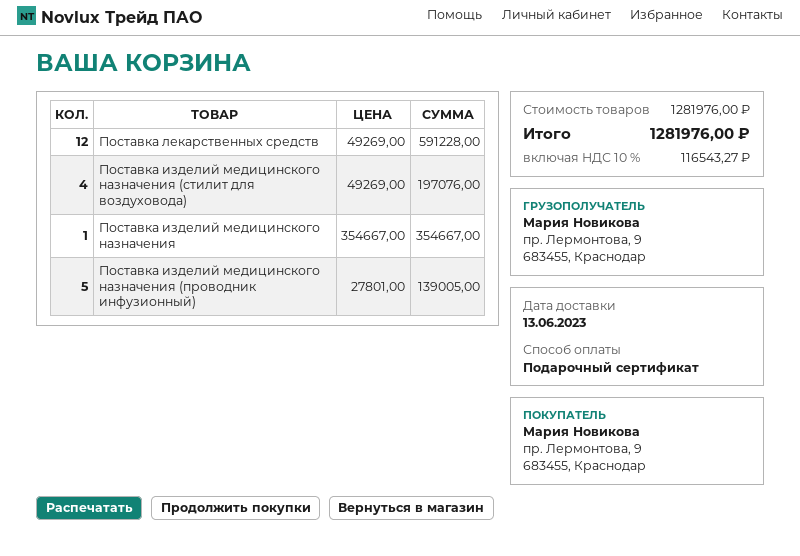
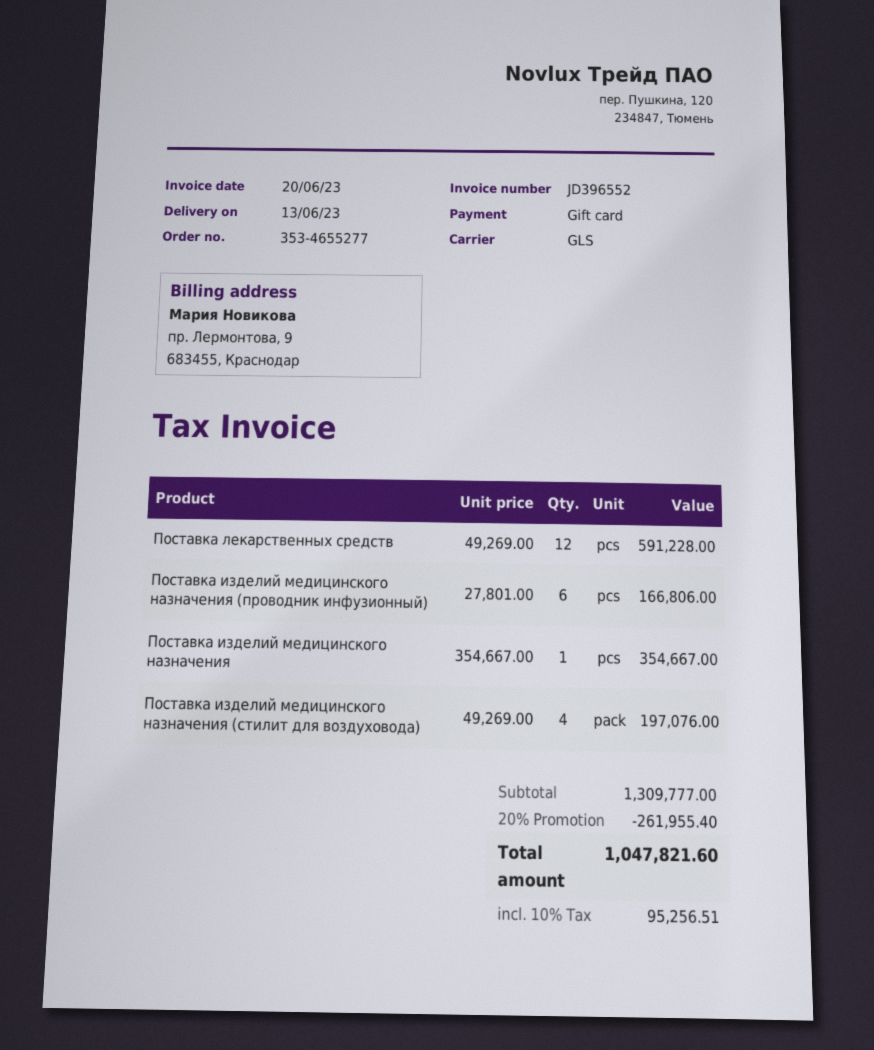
Поставка изделий медицинского назначения (проводник инфузионный): 5 x 27801.00 = 139005.00 -> 6 x 27801.00 = 166806.00
subtotal: 1281976.00 -> 1309777.00
discount: none -> 20% = 261955.40
tax: 10% = 116543.27 -> 10% = 95256.51
total: 1281976.00 -> 1047821.60

